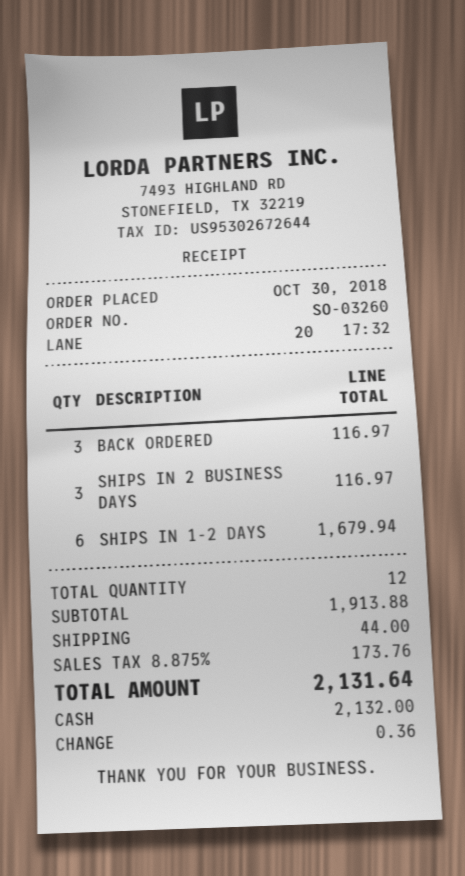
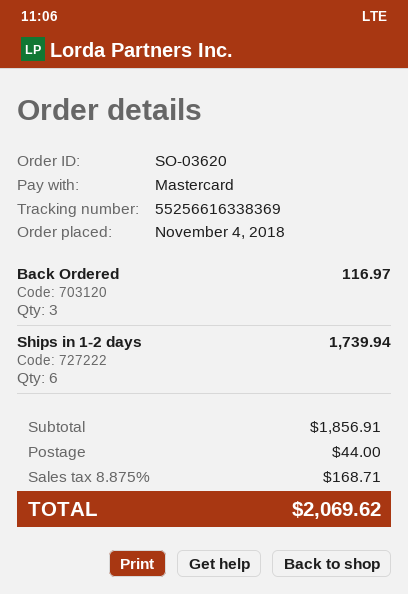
order number: SO-03260 -> SO-03620
order date: 2018-10-30 -> 2018-11-04
payment method: cash -> Mastercard
SHIPS IN 2 BUSINESS DAYS: 3 for 116.97 -> none
SHIPS IN 1-2 DAYS: 6 for 1679.94 -> 6 for 1739.94
subtotal: 1913.88 -> 1856.91
tax: 8.875% = 173.76 -> 8.875% = 168.71
total: 2131.64 -> 2069.62

